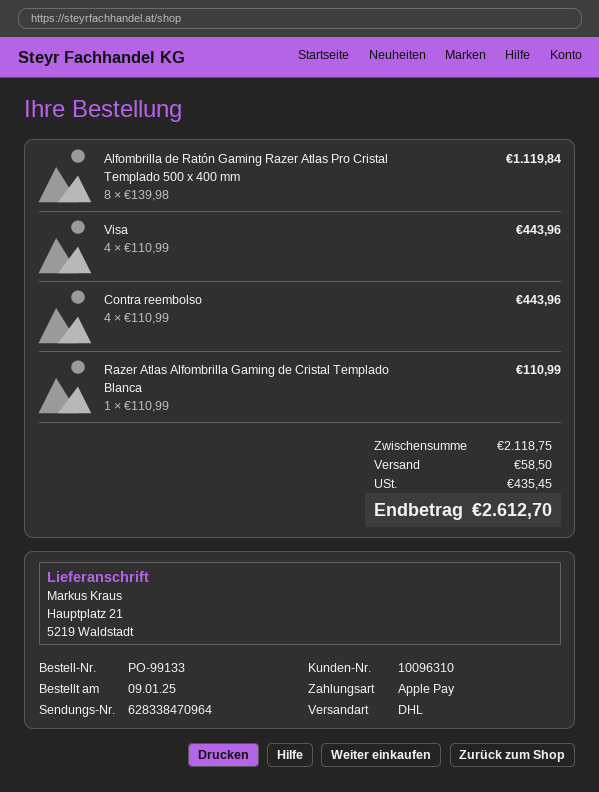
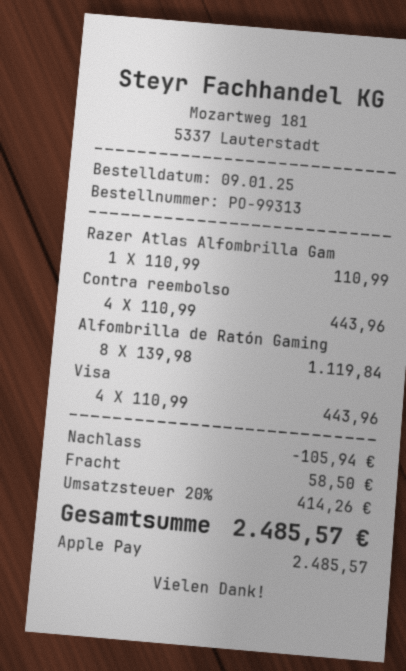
order number: PO-99133 -> PO-99313
discount: none -> 105.94
tax: 435.45 -> 414.26
total: 2612.70 -> 2485.57

